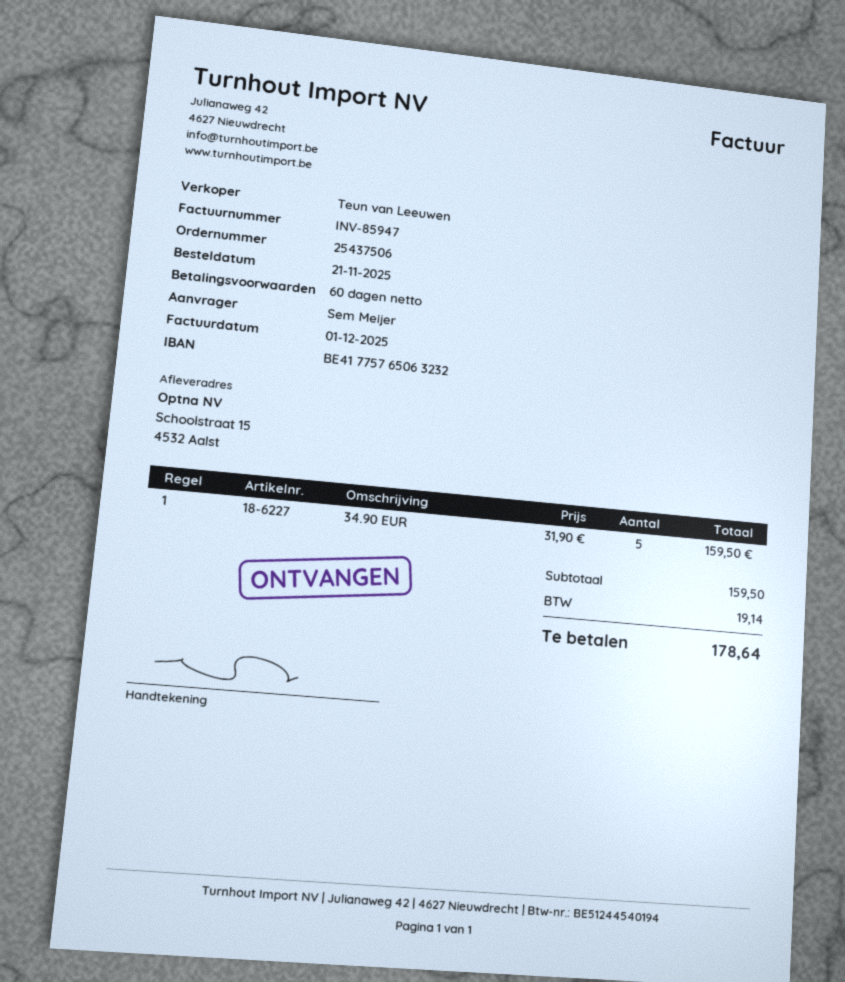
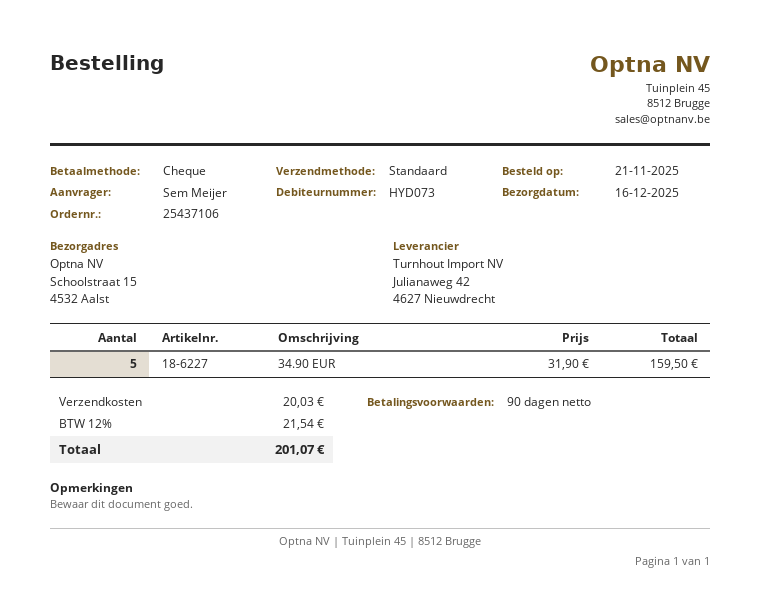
order number: 25437506 -> 25437106
payment terms: 60 days -> 90 days
shipping: none -> 20.03
tax: 19.14 -> 21.54
total: 178.64 -> 201.07

